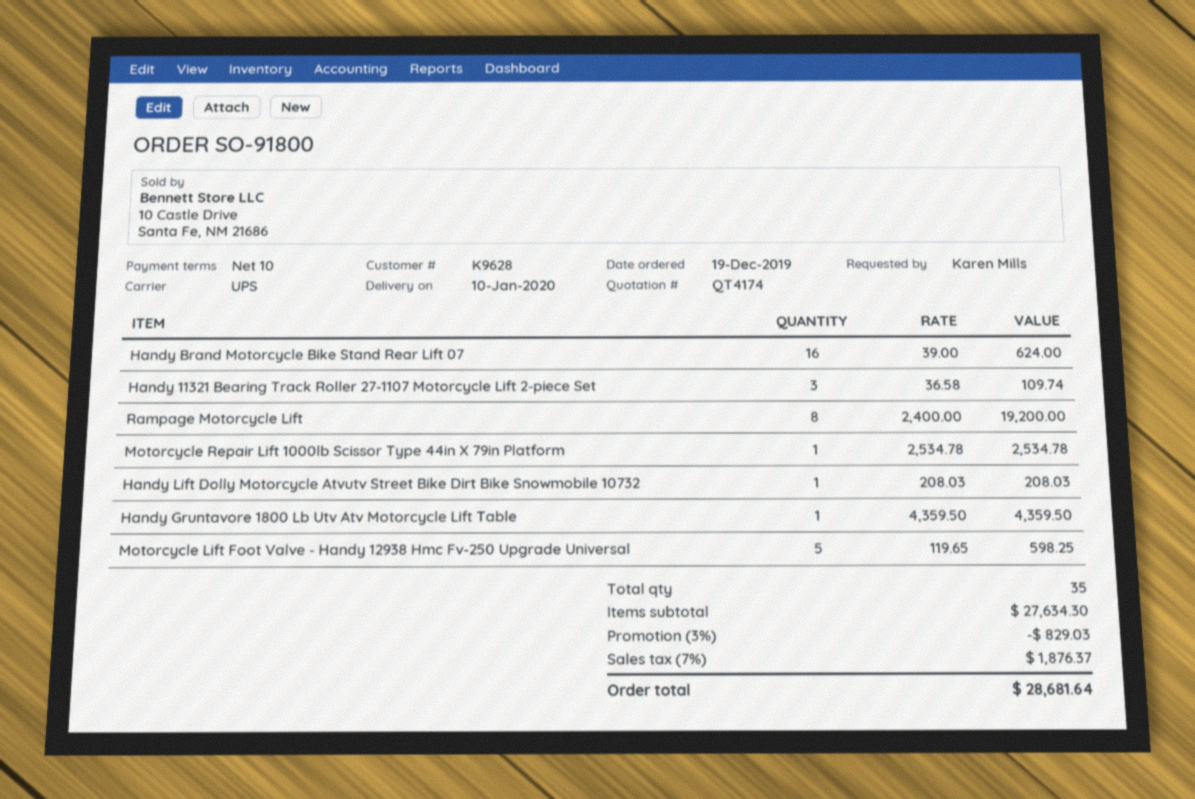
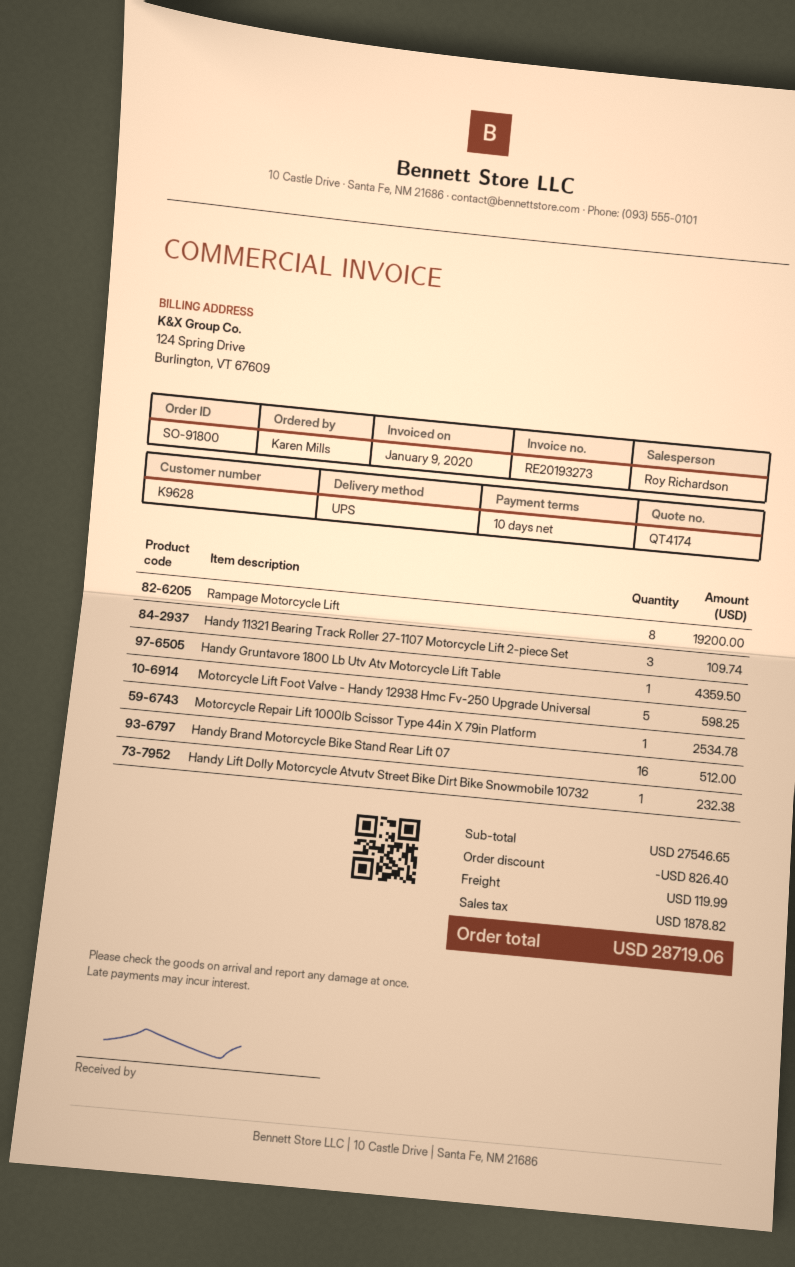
Handy Brand Motorcycle Bike Stand Rear Lift 07: 16 for 624.00 -> 16 for 512.00
Handy Lift Dolly Motorcycle Atvutv Street Bike Dirt Bike Snowmobile 10732: 1 for 208.03 -> 1 for 232.38
subtotal: 27634.30 -> 27546.65
discount: 829.03 -> 826.40
shipping: none -> 119.99
tax: 1876.37 -> 1878.82
total: 28681.64 -> 28719.06

